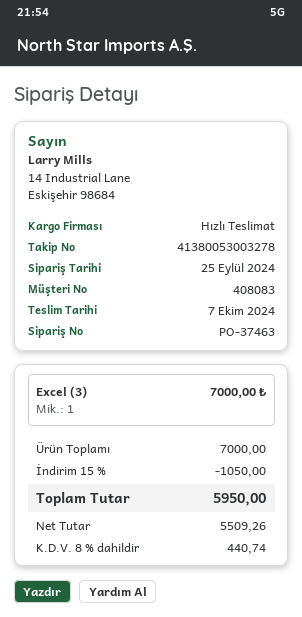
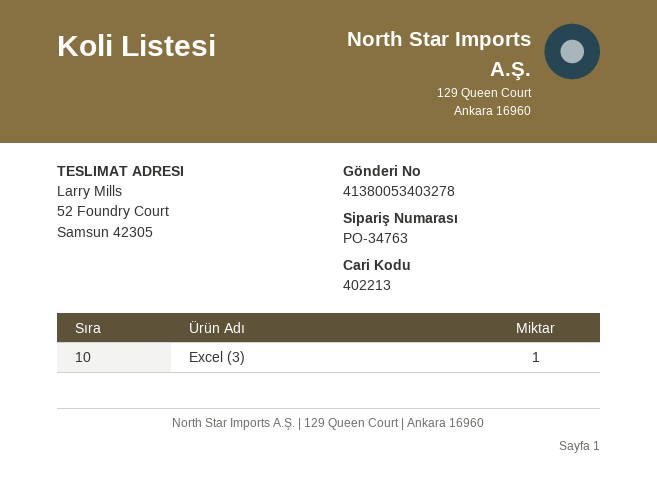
order number: PO-37463 -> PO-34763
customer number: 408083 -> 402213
tracking number: 41380053003278 -> 41380053403278

